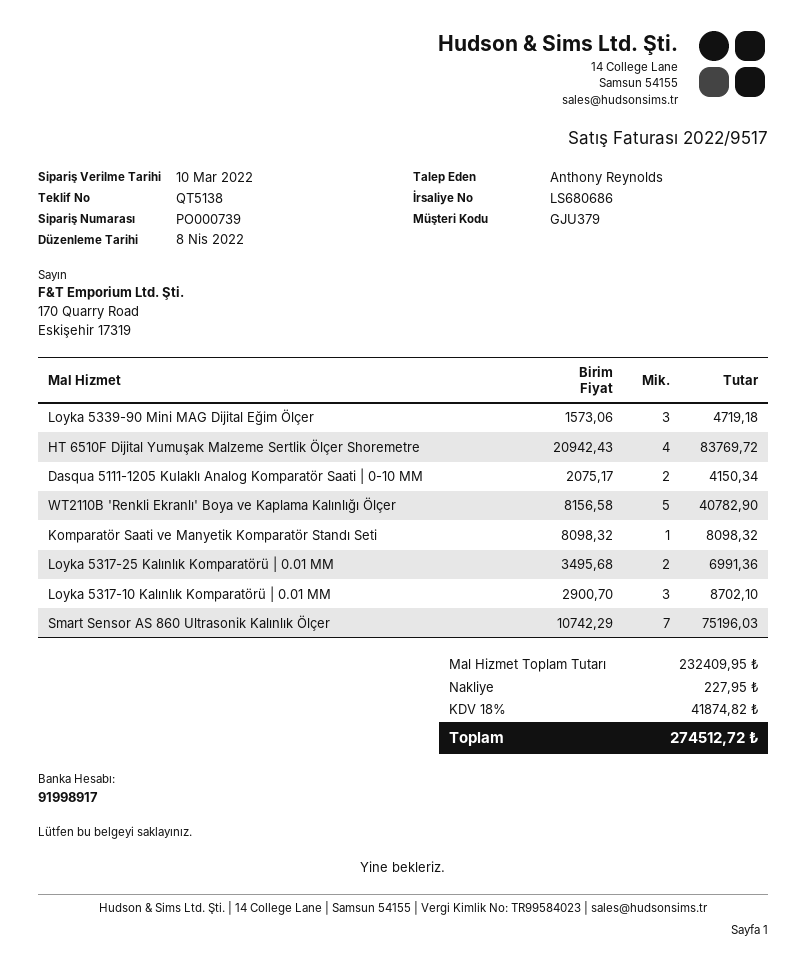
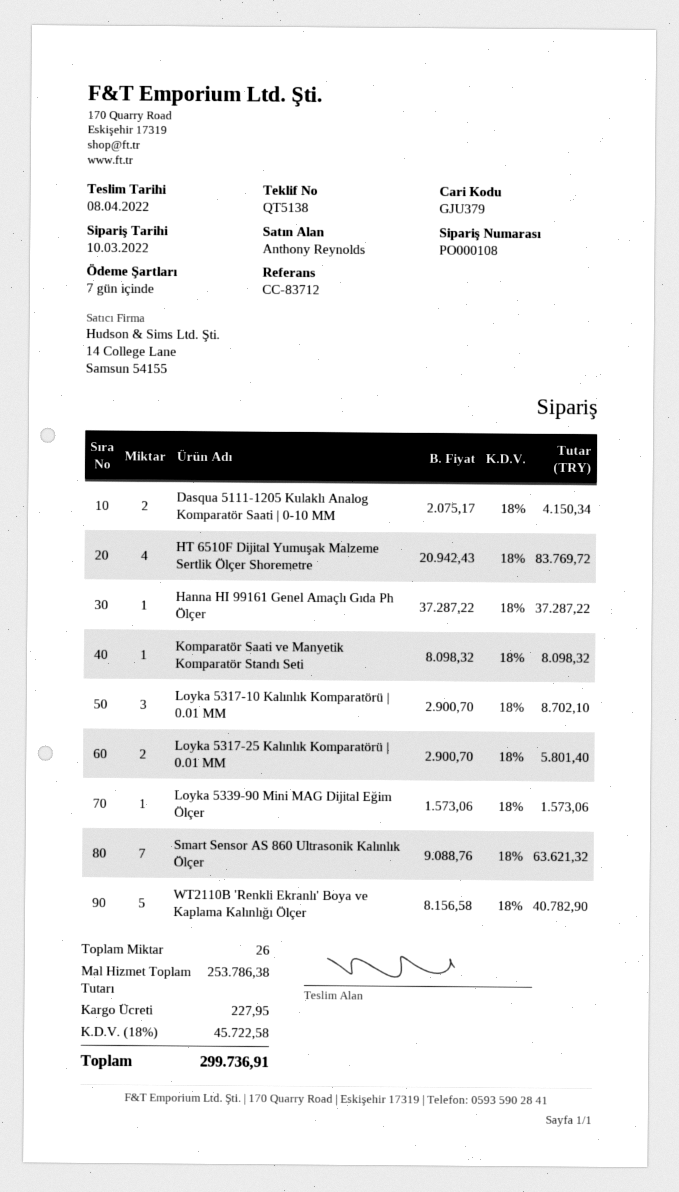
order number: PO000739 -> PO000108
Loyka 5339-90 Mini MAG Dijital Eğim Ölçer: 3 x 1573.06 = 4719.18 -> 1 x 1573.06 = 1573.06
Loyka 5317-25 Kalınlık Komparatörü | 0.01 MM: 2 x 3495.68 = 6991.36 -> 2 x 2900.70 = 5801.40
Smart Sensor AS 860 Ultrasonik Kalınlık Ölçer: 7 x 10742.29 = 75196.03 -> 7 x 9088.76 = 63621.32
Hanna HI 99161 Genel Amaçlı Gıda Ph Ölçer: none -> 1 x 37287.22 = 37287.22
subtotal: 232409.95 -> 253786.38
tax: 18% = 41874.82 -> 18% = 45722.58
total: 274512.72 -> 299736.91

